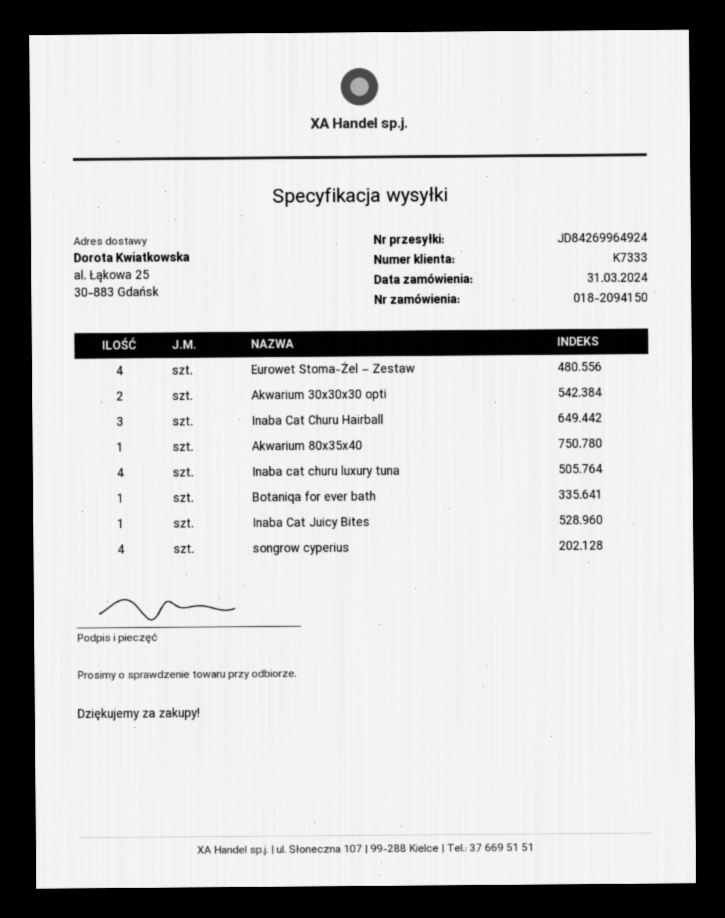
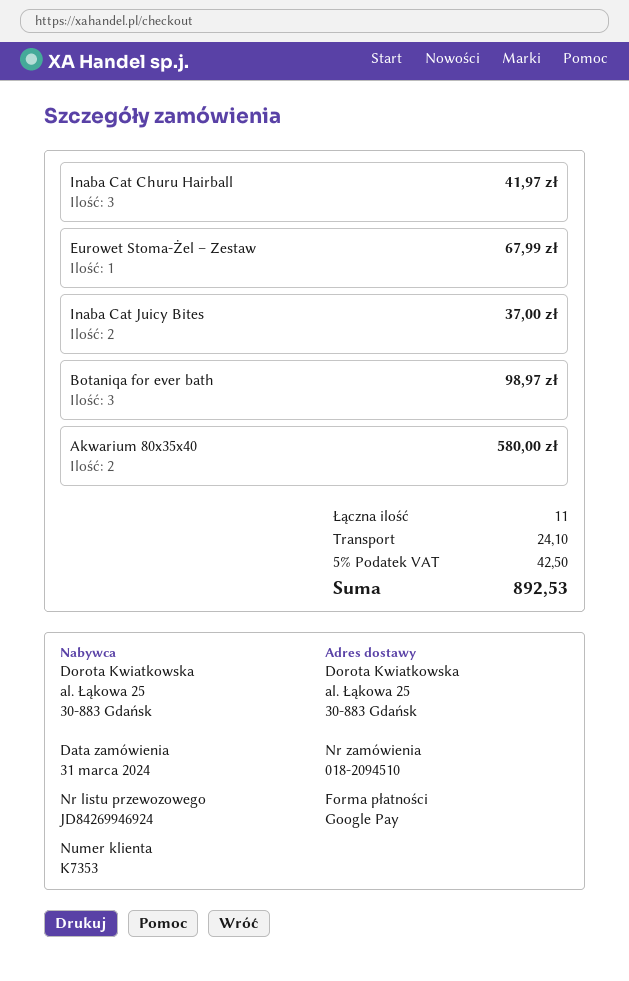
order number: 018-2094150 -> 018-2094510
customer number: K7333 -> K7353
tracking number: JD84269964924 -> JD84269946924
Eurowet Stoma-Żel – Zestaw: 4 -> 1
Akwarium 30x30x30 opti: 2 -> none
Akwarium 80x35x40: 1 -> 2
Inaba cat churu luxury tuna: 4 -> none
Botaniqa for ever bath: 1 -> 3
Inaba Cat Juicy Bites: 1 -> 2
songrow cyperius: 4 -> none

